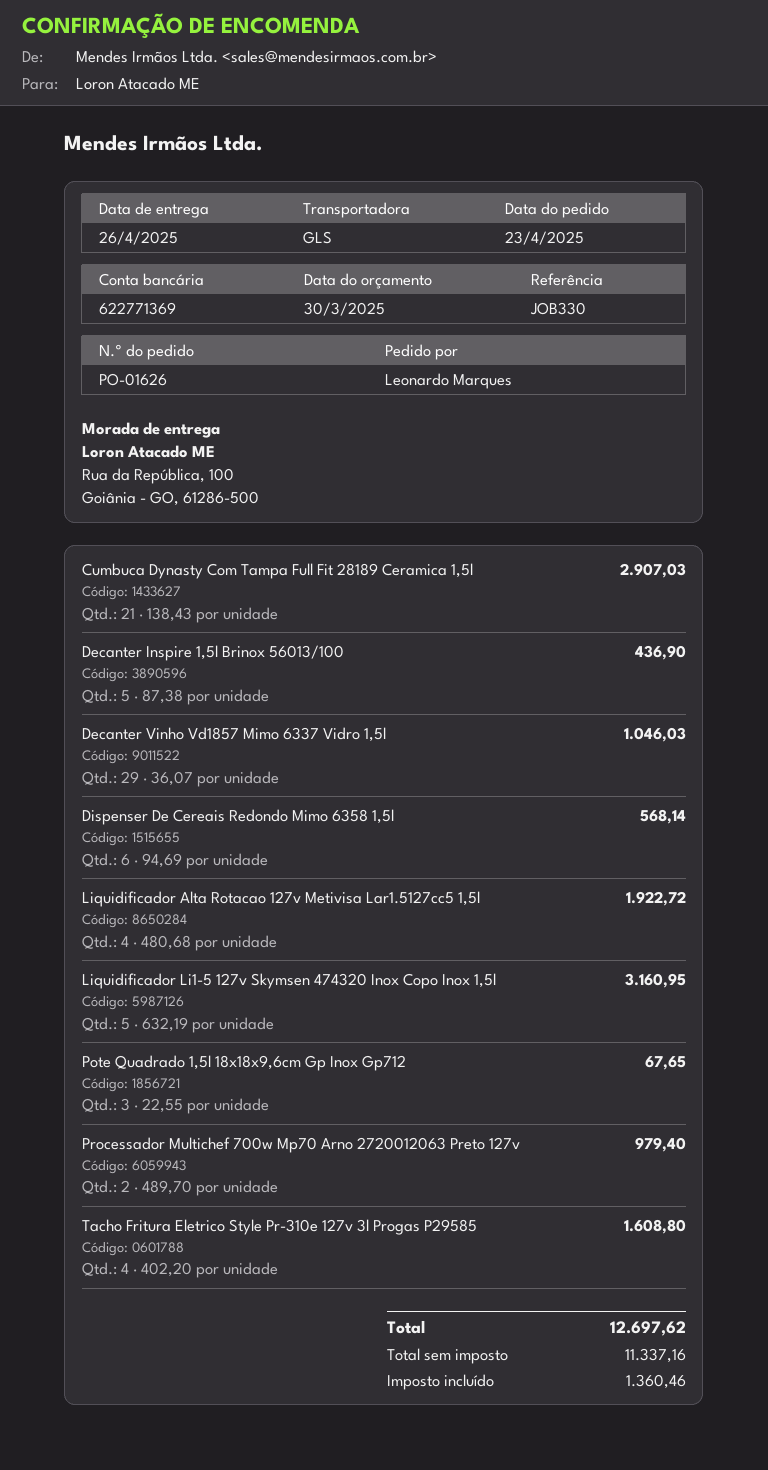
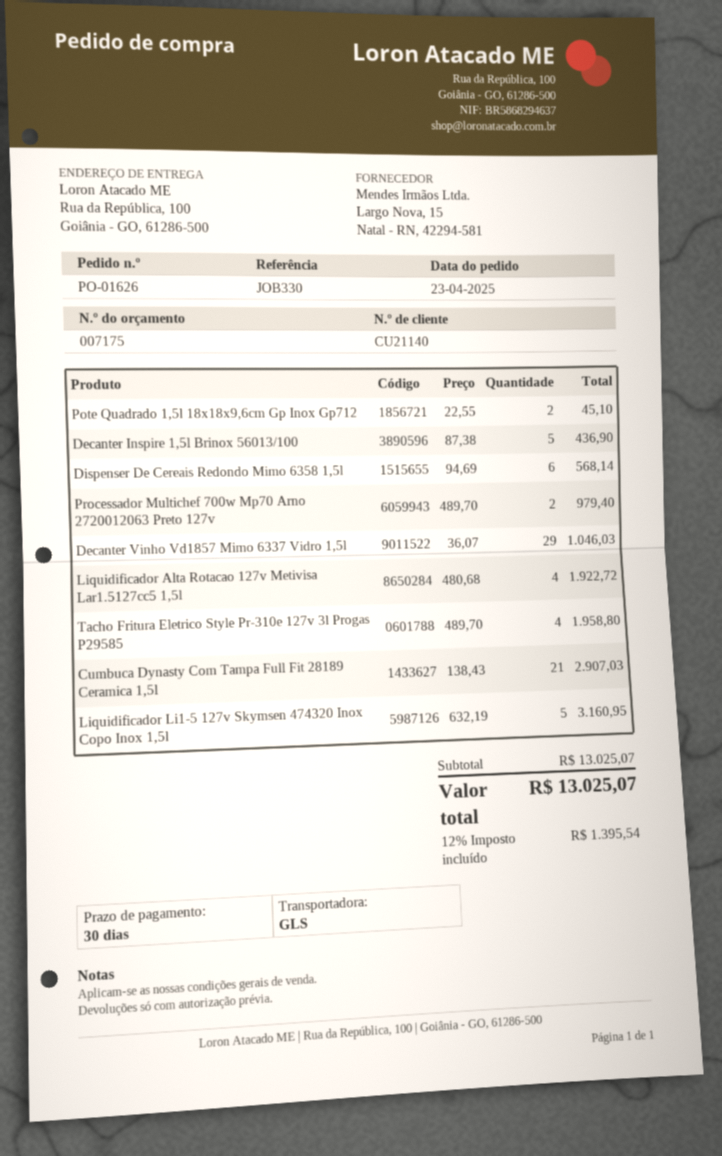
Pote Quadrado 1,5l 18x18x9,6cm Gp Inox Gp712: 3 x 22.55 = 67.65 -> 2 x 22.55 = 45.10
Tacho Fritura Eletrico Style Pr-310e 127v 3l Progas P29585: 4 x 402.20 = 1608.80 -> 4 x 489.70 = 1958.80
tax: 1360.46 -> 1395.54
total: 12697.62 -> 13025.07

